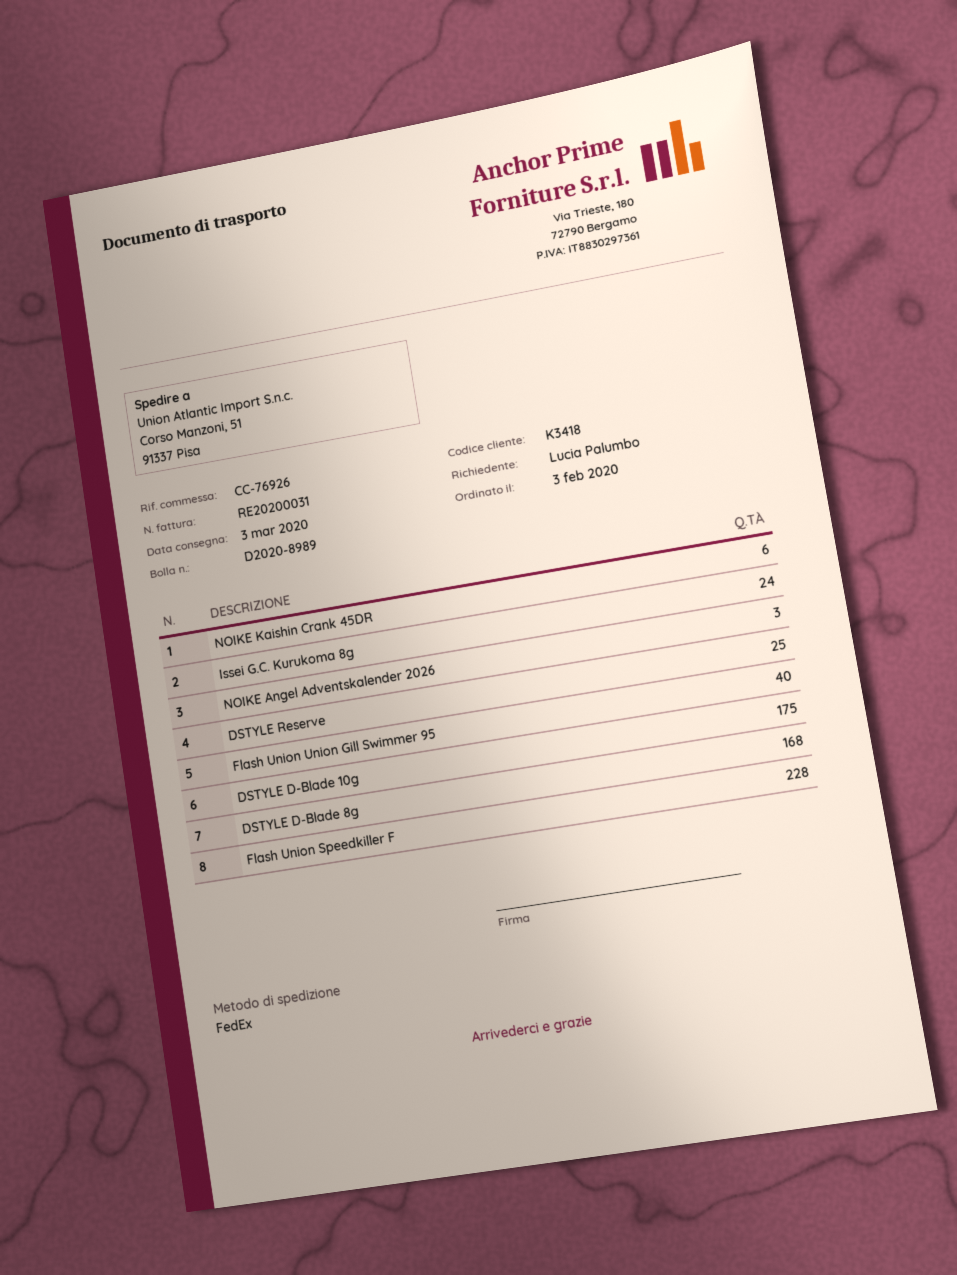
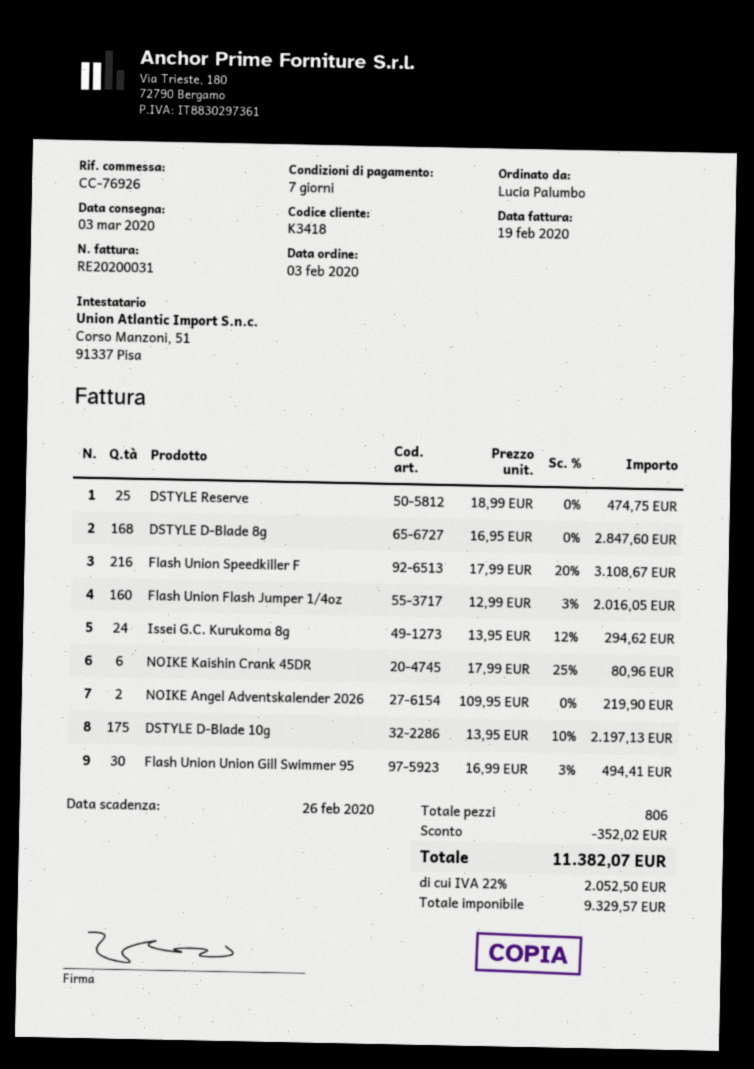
NOIKE Angel Adventskalender 2026: 3 -> 2
Flash Union Union Gill Swimmer 95: 40 -> 30
Flash Union Speedkiller F: 228 -> 216
Flash Union Flash Jumper 1/4oz: none -> 160

